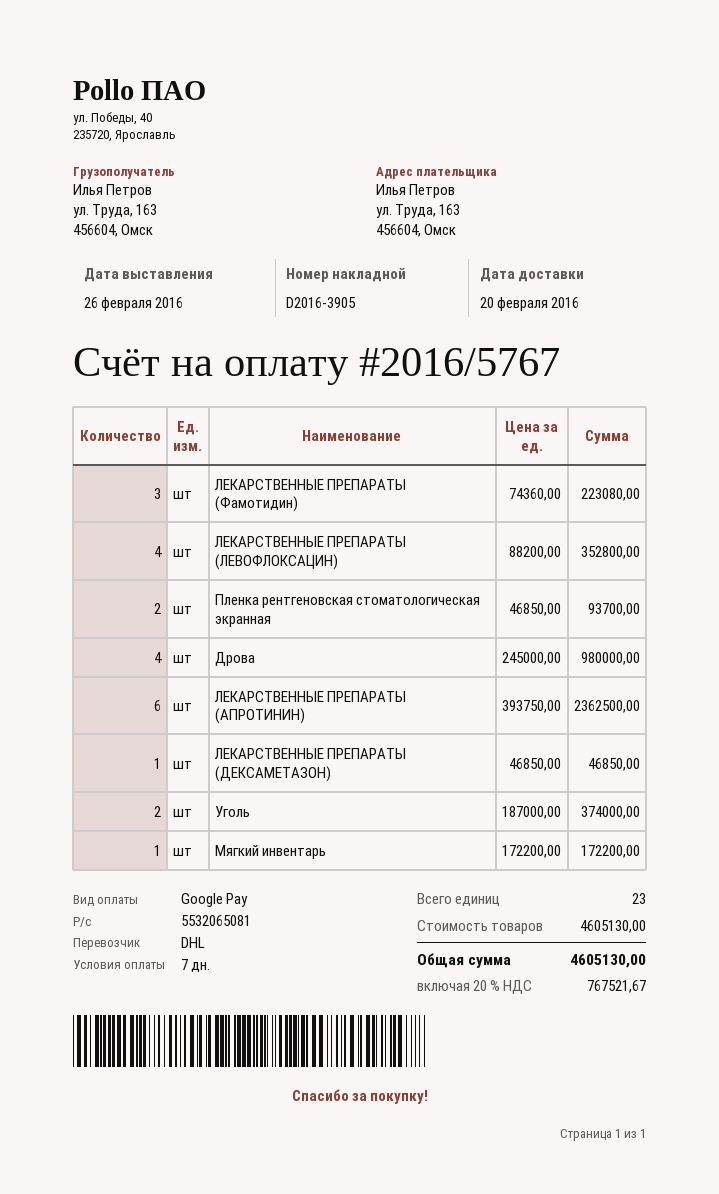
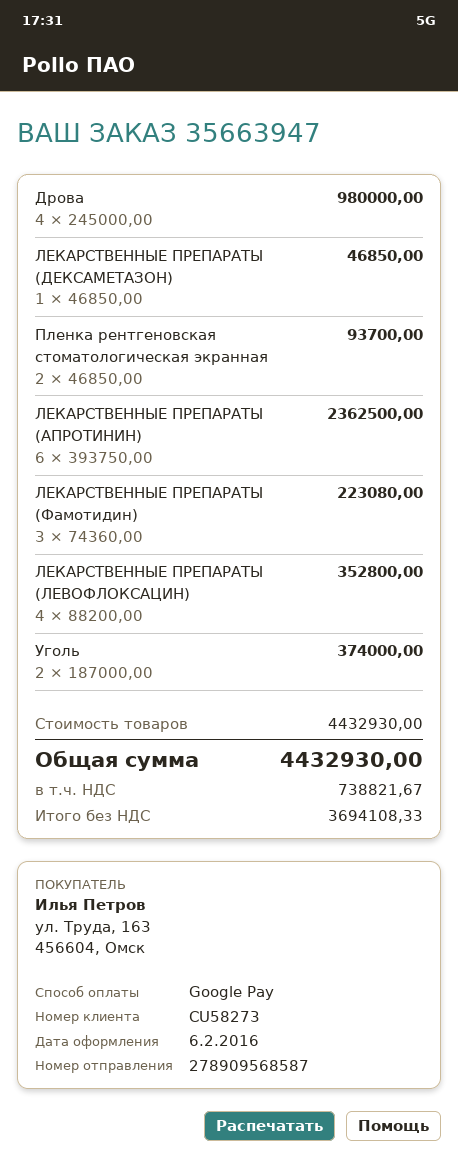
Мягкий инвентарь: 1 x 172200.00 = 172200.00 -> none
subtotal: 4605130.00 -> 4432930.00
tax: 767521.67 -> 738821.67
total: 4605130.00 -> 4432930.00

